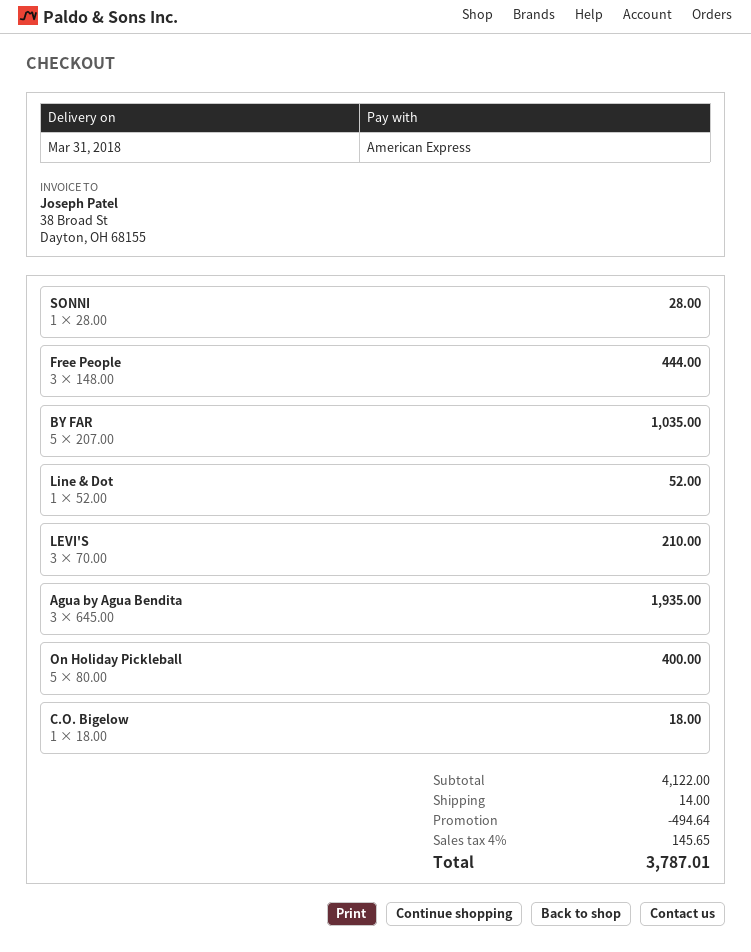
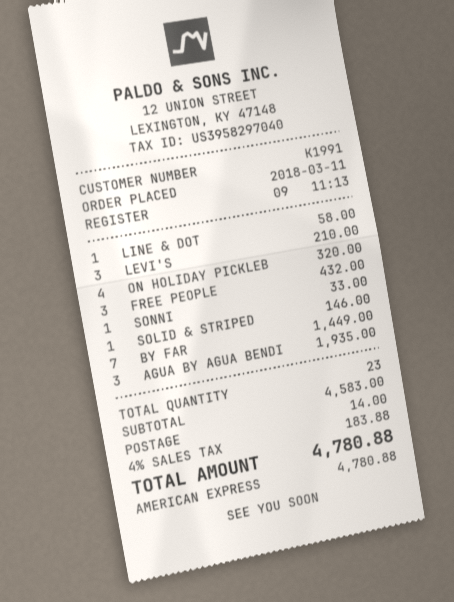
SONNI: 1 for 28.00 -> 1 for 33.00
Free People: 3 for 444.00 -> 3 for 432.00
BY FAR: 5 for 1035.00 -> 7 for 1449.00
Line & Dot: 1 for 52.00 -> 1 for 58.00
On Holiday Pickleball: 5 for 400.00 -> 4 for 320.00
C.O. Bigelow: 1 for 18.00 -> none
SOLID & STRIPED: none -> 1 for 146.00
subtotal: 4122.00 -> 4583.00
discount: 494.64 -> none
tax: 4% = 145.65 -> 4% = 183.88
total: 3787.01 -> 4780.88

